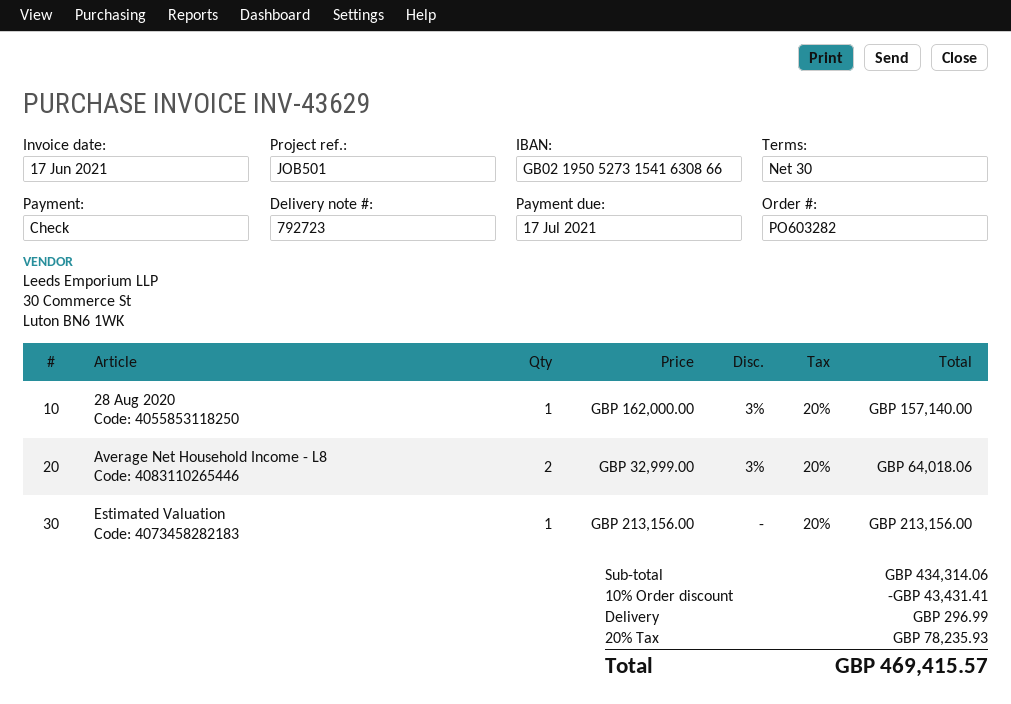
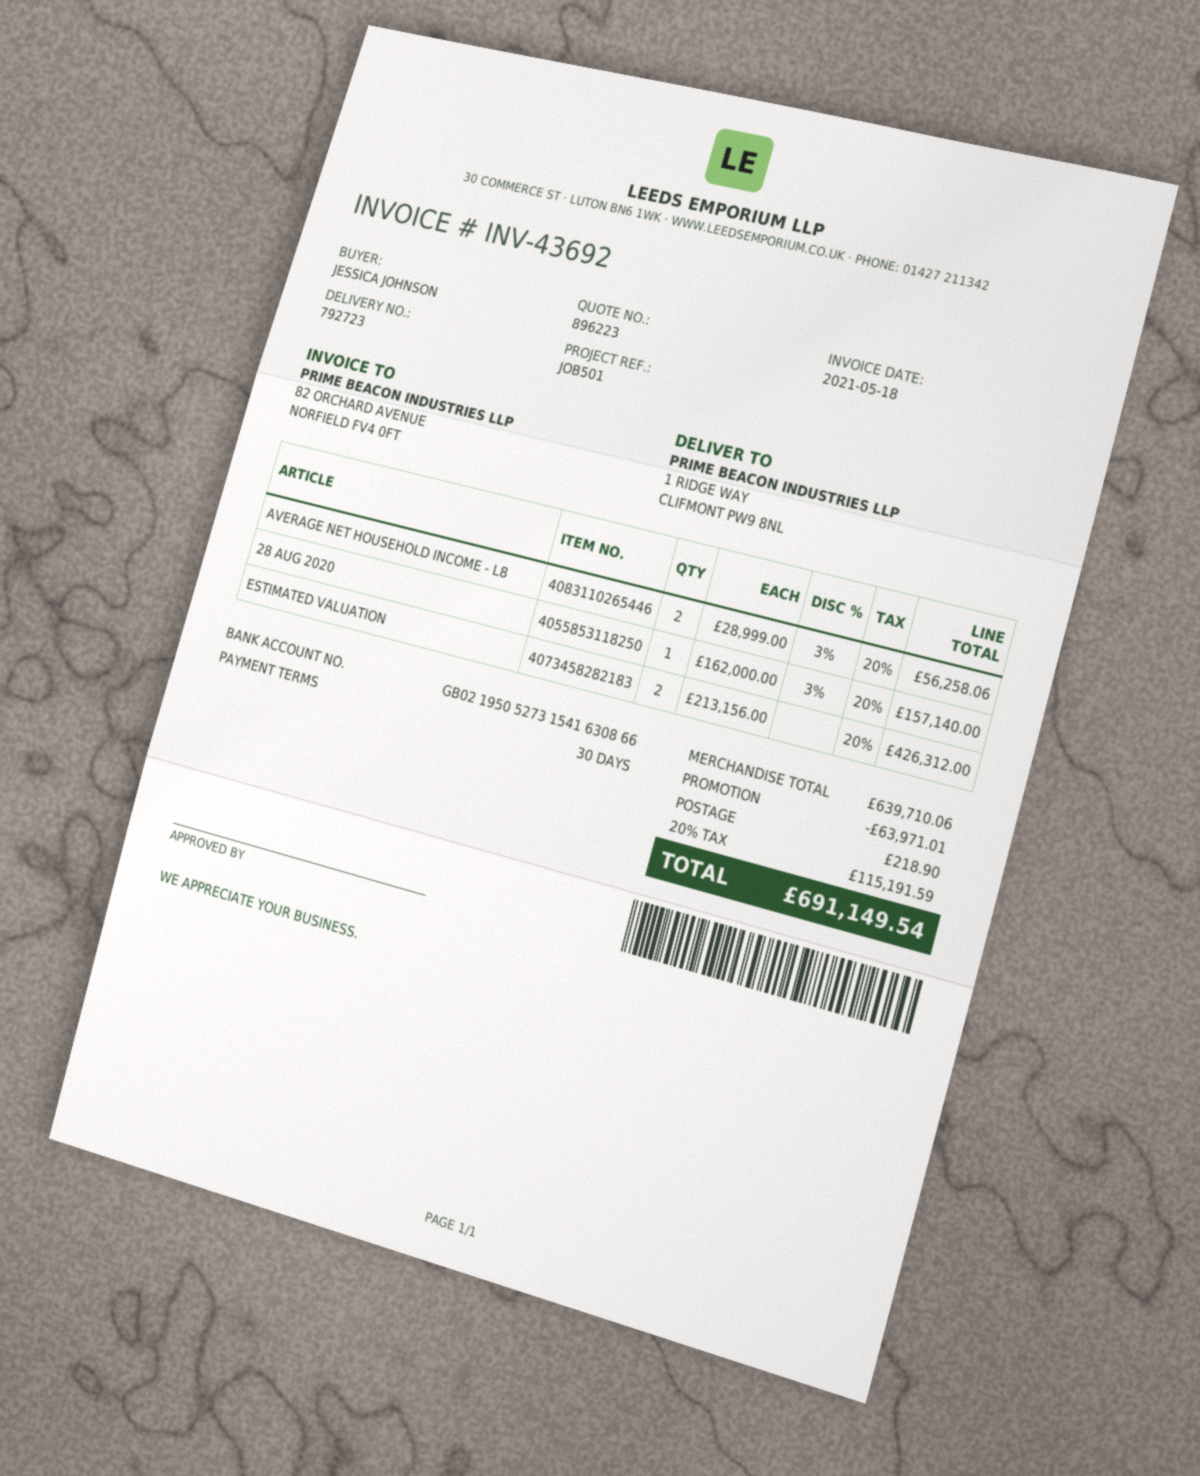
invoice number: INV-43629 -> INV-43692
invoice date: 2021-06-17 -> 2021-05-18
Average Net Household Income - L8: 2 x 32999.00 - 3% = 64018.06 -> 2 x 28999.00 - 3% = 56258.06
Estimated Valuation: 1 x 213156.00 = 213156.00 -> 2 x 213156.00 = 426312.00
subtotal: 434314.06 -> 639710.06
discount: 43431.41 -> 63971.01
shipping: 296.99 -> 218.90
tax: 20% = 78235.93 -> 20% = 115191.59
total: 469415.57 -> 691149.54

